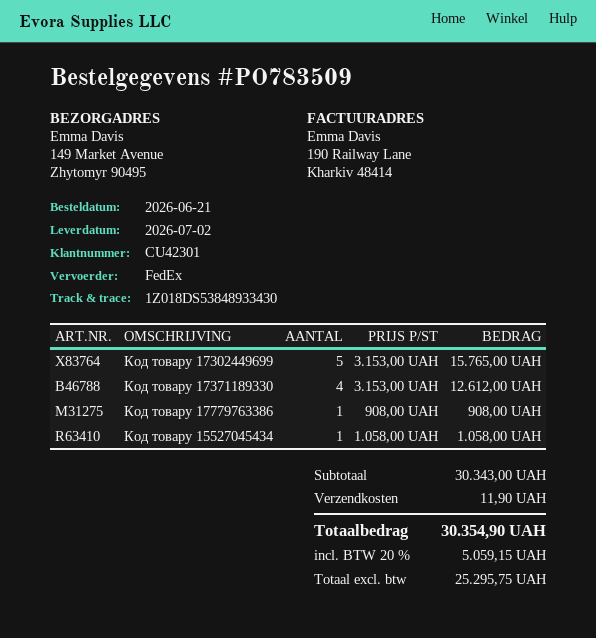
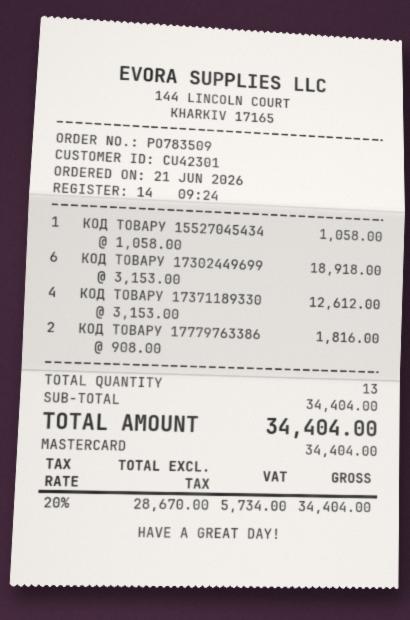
Код товару 17302449699: 5 x 3153.00 = 15765.00 -> 6 x 3153.00 = 18918.00
Код товару 17779763386: 1 x 908.00 = 908.00 -> 2 x 908.00 = 1816.00
subtotal: 30343.00 -> 34404.00
shipping: 11.90 -> none
net: 25295.75 -> 28670.00
tax: 20% = 5059.15 -> 20% = 5734.00
total: 30354.90 -> 34404.00

